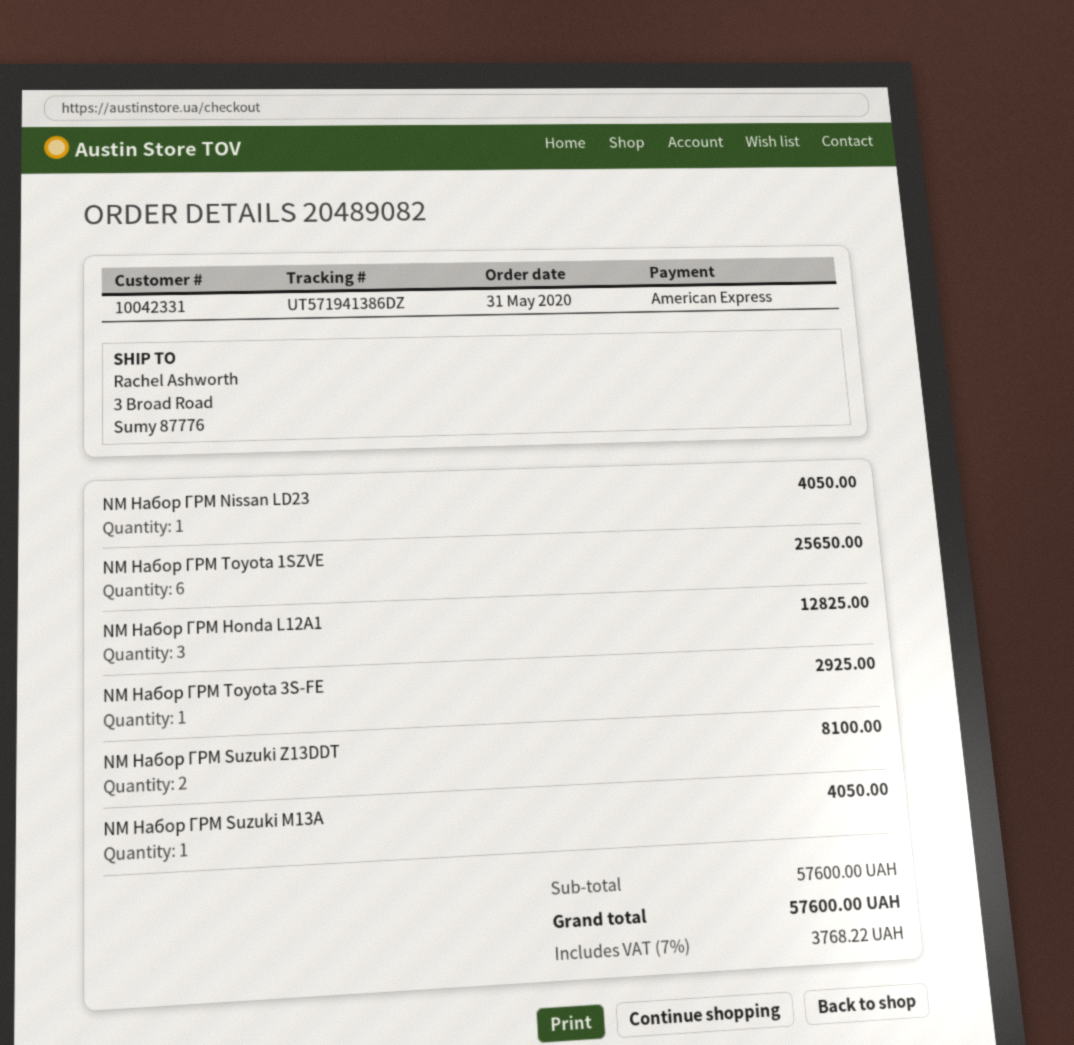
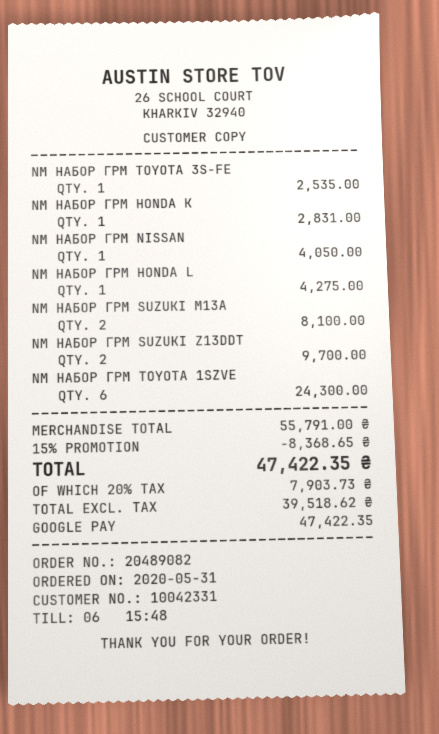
payment method: American Express -> Google Pay
NM Набор ГРМ Toyota 1SZVE: 6 for 25650.00 -> 6 for 24300.00
NM Набор ГРМ Honda L12A1: 3 for 12825.00 -> 1 for 4275.00
NM Набор ГРМ Toyota 3S-FE: 1 for 2925.00 -> 1 for 2535.00
NM Набор ГРМ Suzuki Z13DDT: 2 for 8100.00 -> 2 for 9700.00
NM Набор ГРМ Suzuki M13A: 1 for 4050.00 -> 2 for 8100.00
NM НАБОР ГРМ HONDA K: none -> 1 for 2831.00
subtotal: 57600.00 -> 55791.00
discount: none -> 15% = 8368.65
tax: 7% = 3768.22 -> 20% = 7903.73
total: 57600.00 -> 47422.35

